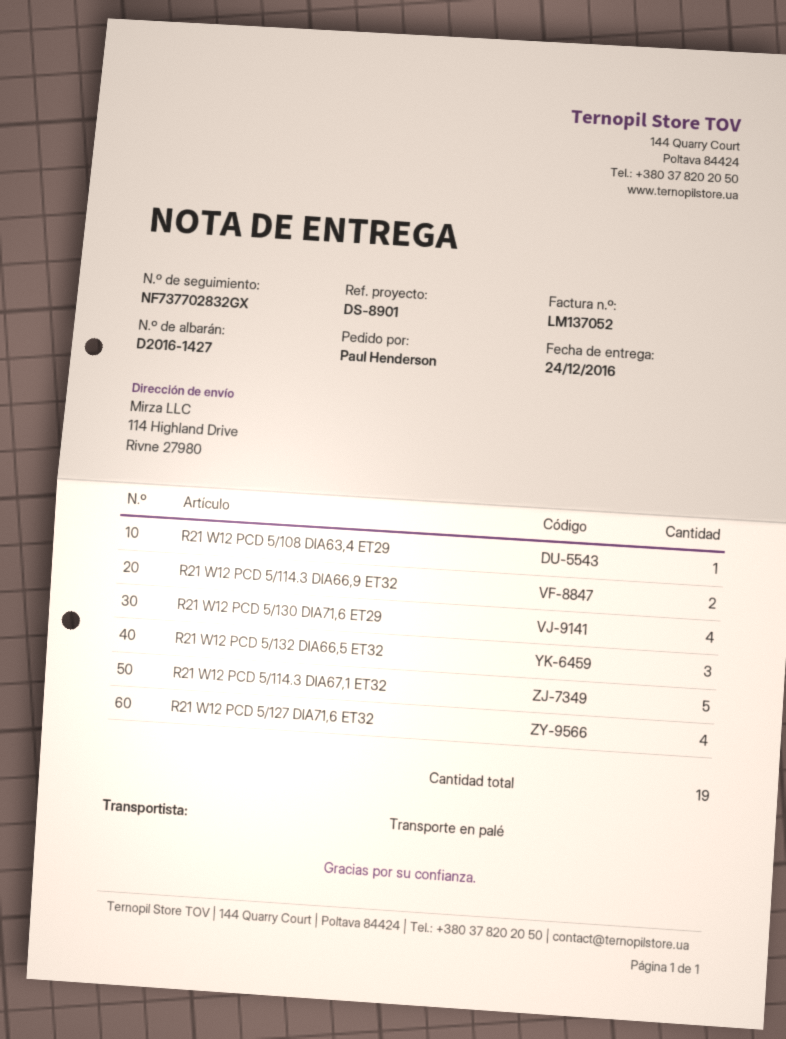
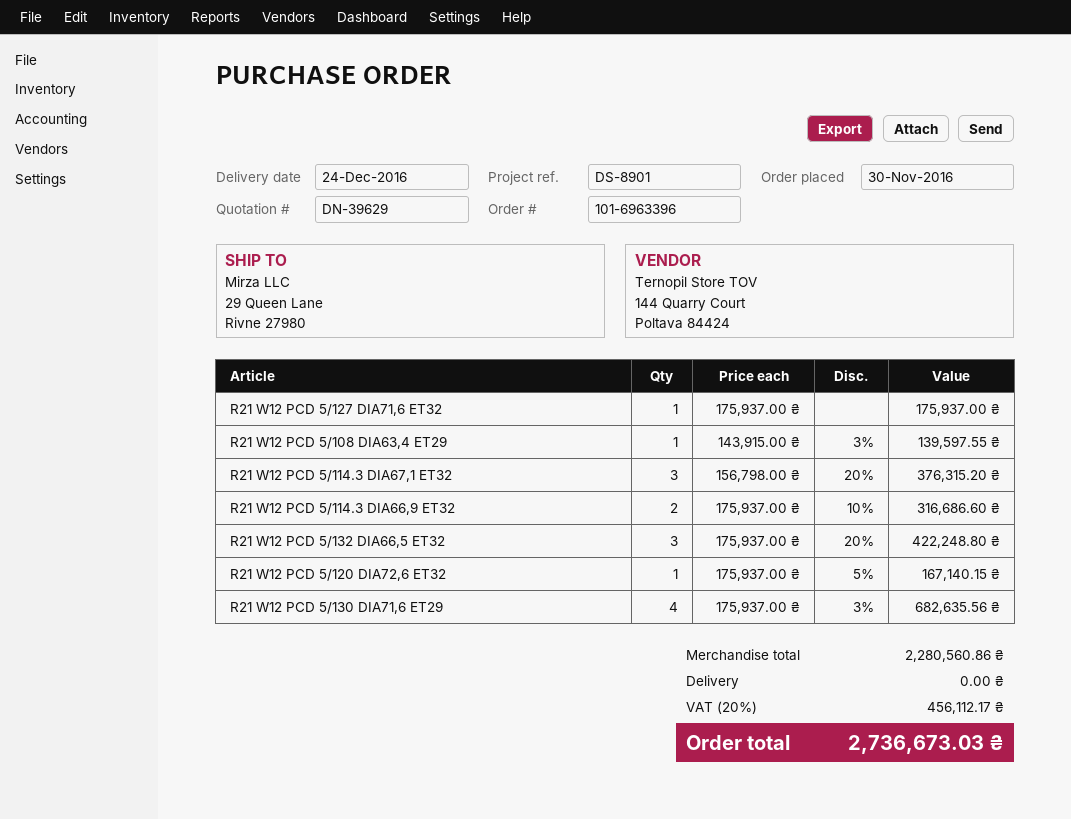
ship to: 114 Highland Drive, Rivne 27980 -> 29 Queen Lane, Rivne 27980
R21 W12 PCD 5/114.3 DIA67,1 ET32: 5 -> 3
R21 W12 PCD 5/127 DIA71,6 ET32: 4 -> 1
R21 W12 PCD 5/120 DIA72,6 ET32: none -> 1

